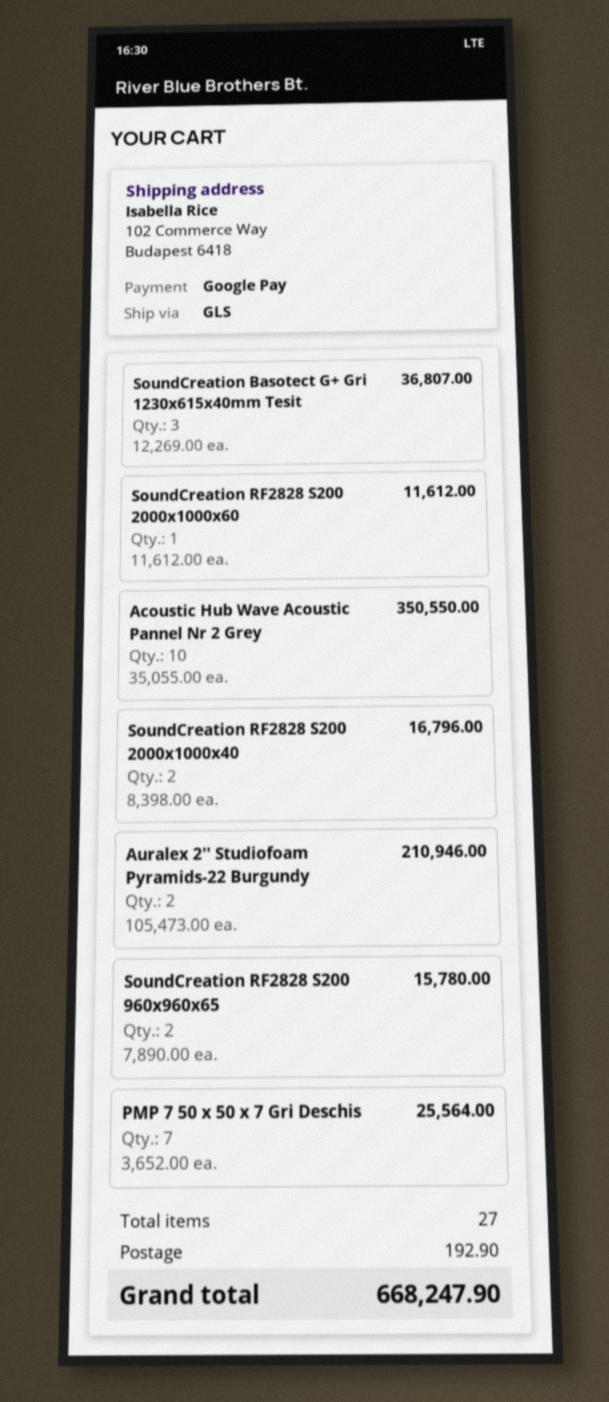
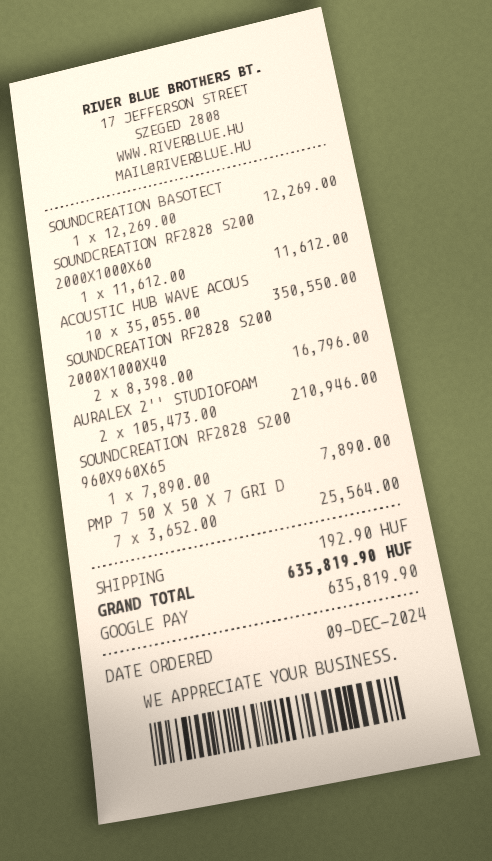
SoundCreation Basotect G+ Gri 1230x615x40mm Tesit: 3 x 12269.00 = 36807.00 -> 1 x 12269.00 = 12269.00
SoundCreation RF2828 S200 960x960x65: 2 x 7890.00 = 15780.00 -> 1 x 7890.00 = 7890.00
total: 668247.90 -> 635819.90

